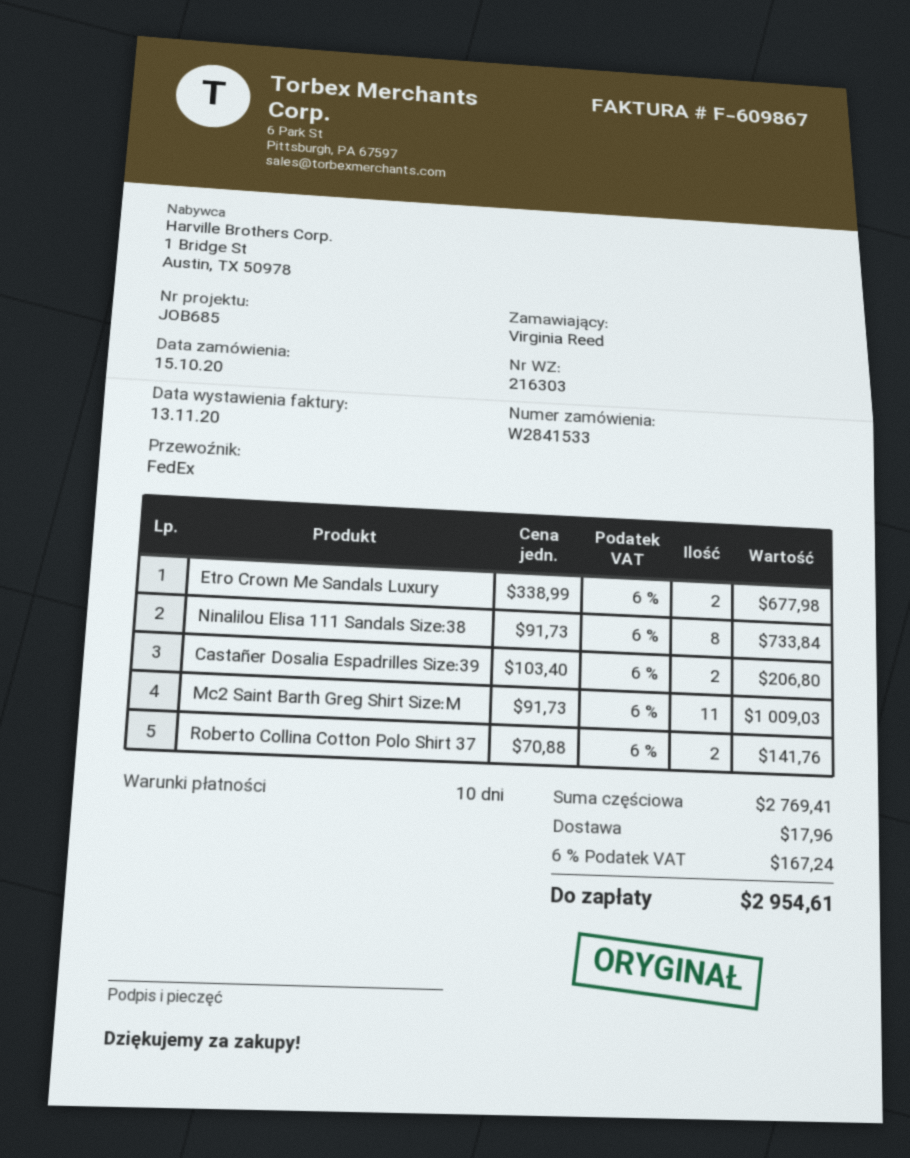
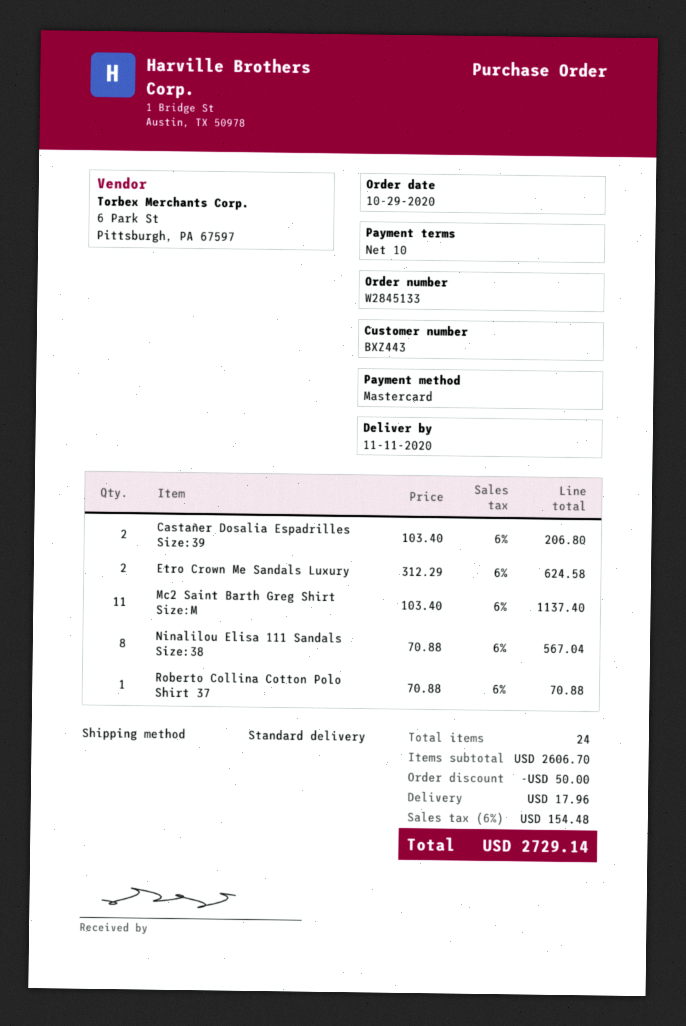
order number: W2841533 -> W2845133
order date: 2020-10-15 -> 2020-10-29
shipping method: FedEx -> standard
Etro Crown Me Sandals Luxury: 2 x 338.99 = 677.98 -> 2 x 312.29 = 624.58
Ninalilou Elisa 111 Sandals Size:38: 8 x 91.73 = 733.84 -> 8 x 70.88 = 567.04
Mc2 Saint Barth Greg Shirt Size:M: 11 x 91.73 = 1009.03 -> 11 x 103.40 = 1137.40
Roberto Collina Cotton Polo Shirt 37: 2 x 70.88 = 141.76 -> 1 x 70.88 = 70.88
subtotal: 2769.41 -> 2606.70
discount: none -> 50.00
tax: 6% = 167.24 -> 6% = 154.48
total: 2954.61 -> 2729.14

